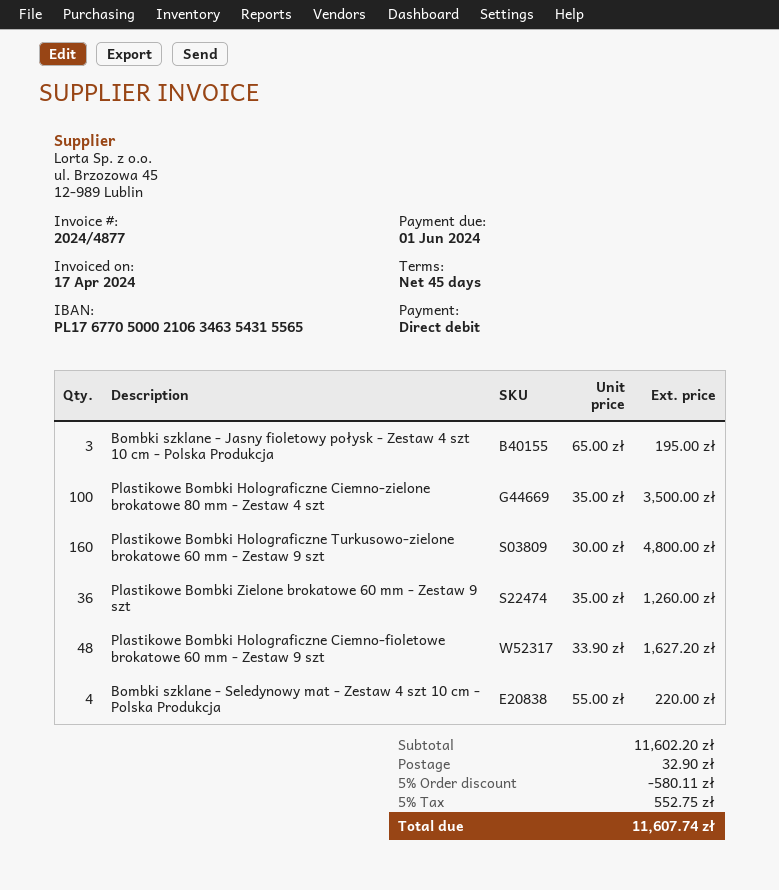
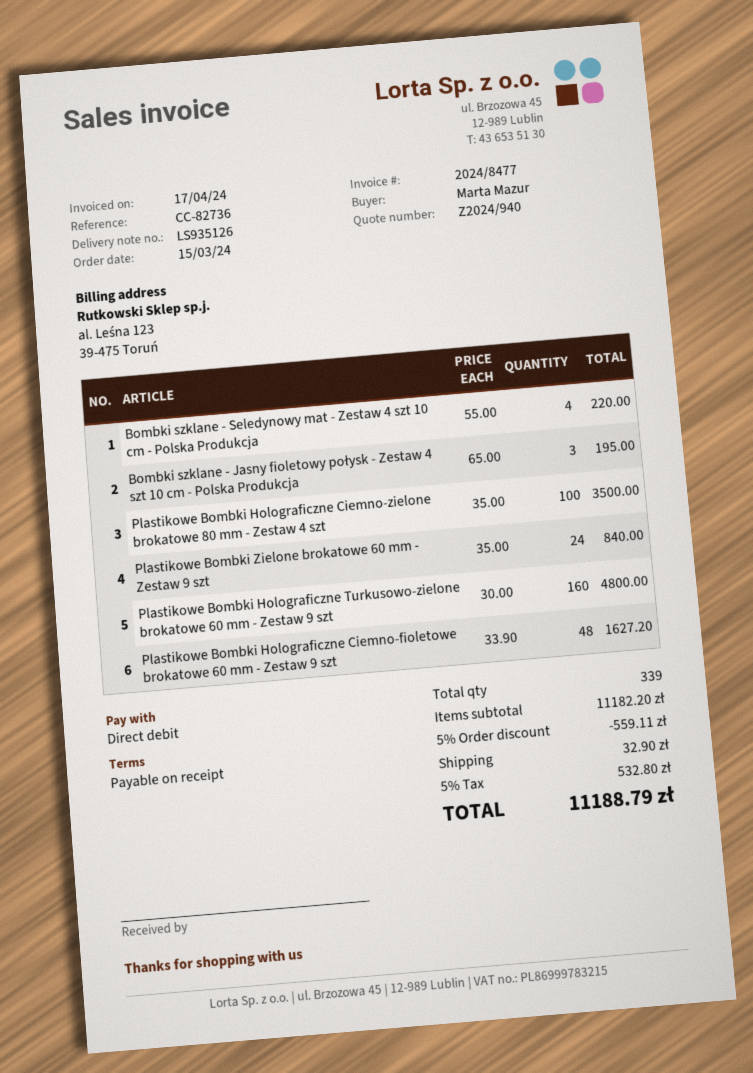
invoice number: 2024/4877 -> 2024/8477
payment terms: 45 days -> on receipt
Plastikowe Bombki Zielone brokatowe 60 mm - Zestaw 9 szt: 36 x 35.00 = 1260.00 -> 24 x 35.00 = 840.00
subtotal: 11602.20 -> 11182.20
discount: 5% = 580.11 -> 5% = 559.11
tax: 5% = 552.75 -> 5% = 532.80
total: 11607.74 -> 11188.79

